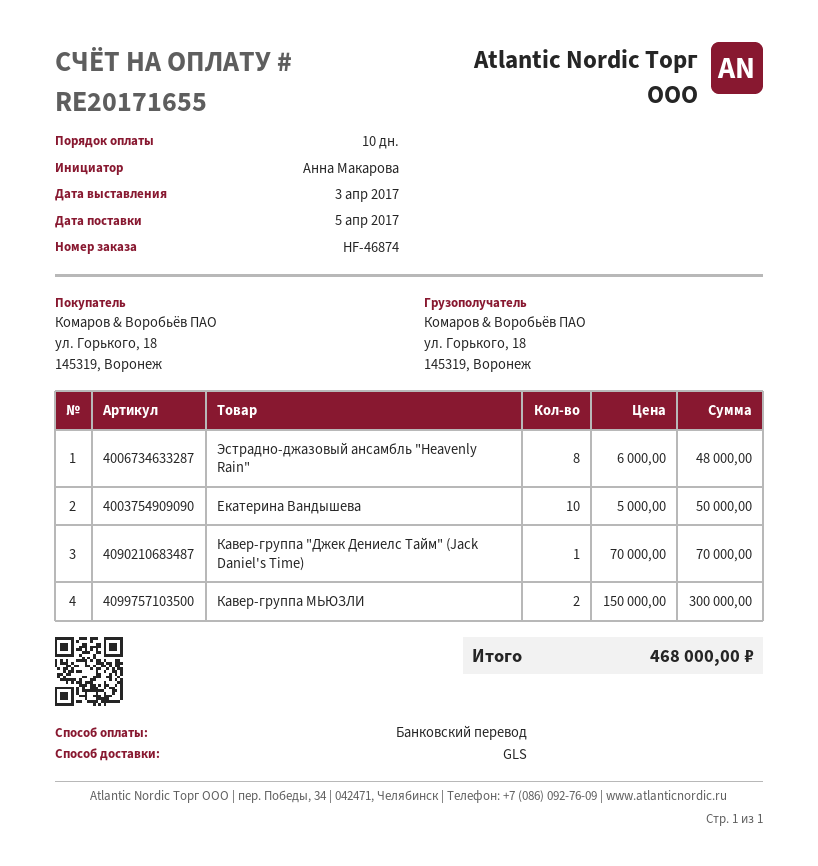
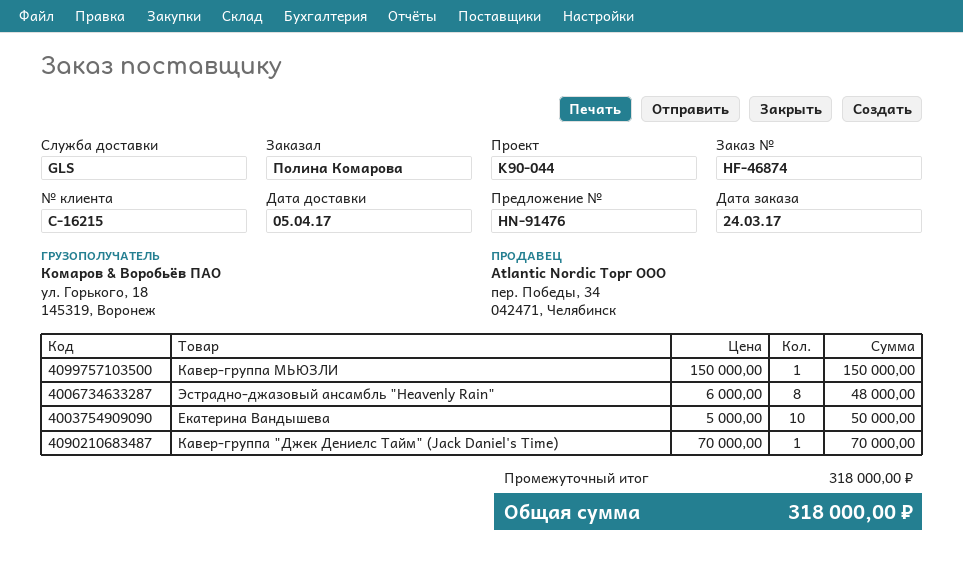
ordered by: Анна Макарова -> Полина Комарова
Кавер-группа МЬЮЗЛИ: 2 x 150000.00 = 300000.00 -> 1 x 150000.00 = 150000.00
total: 468000.00 -> 318000.00

